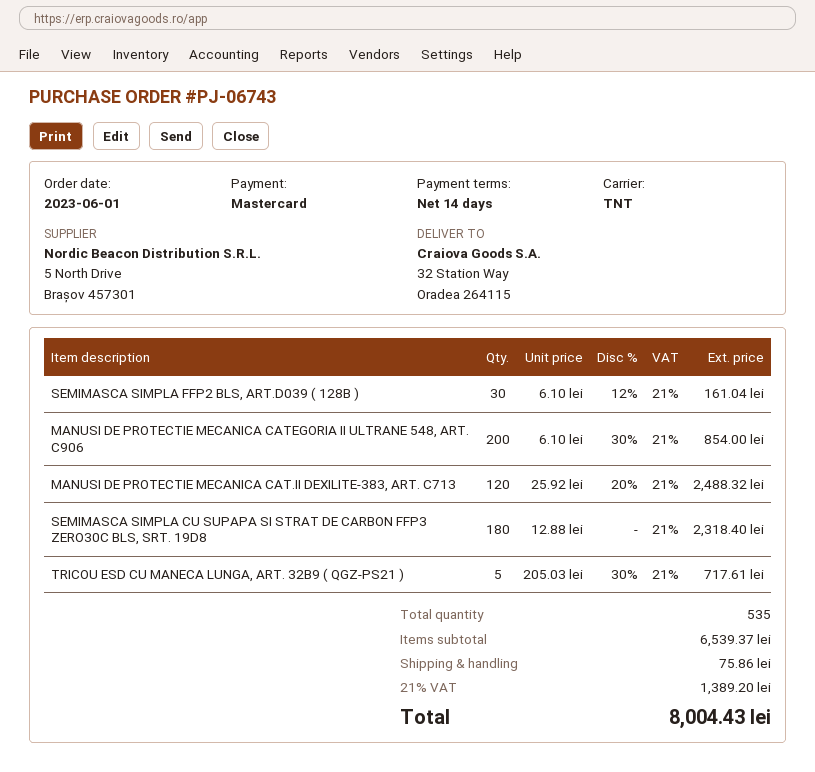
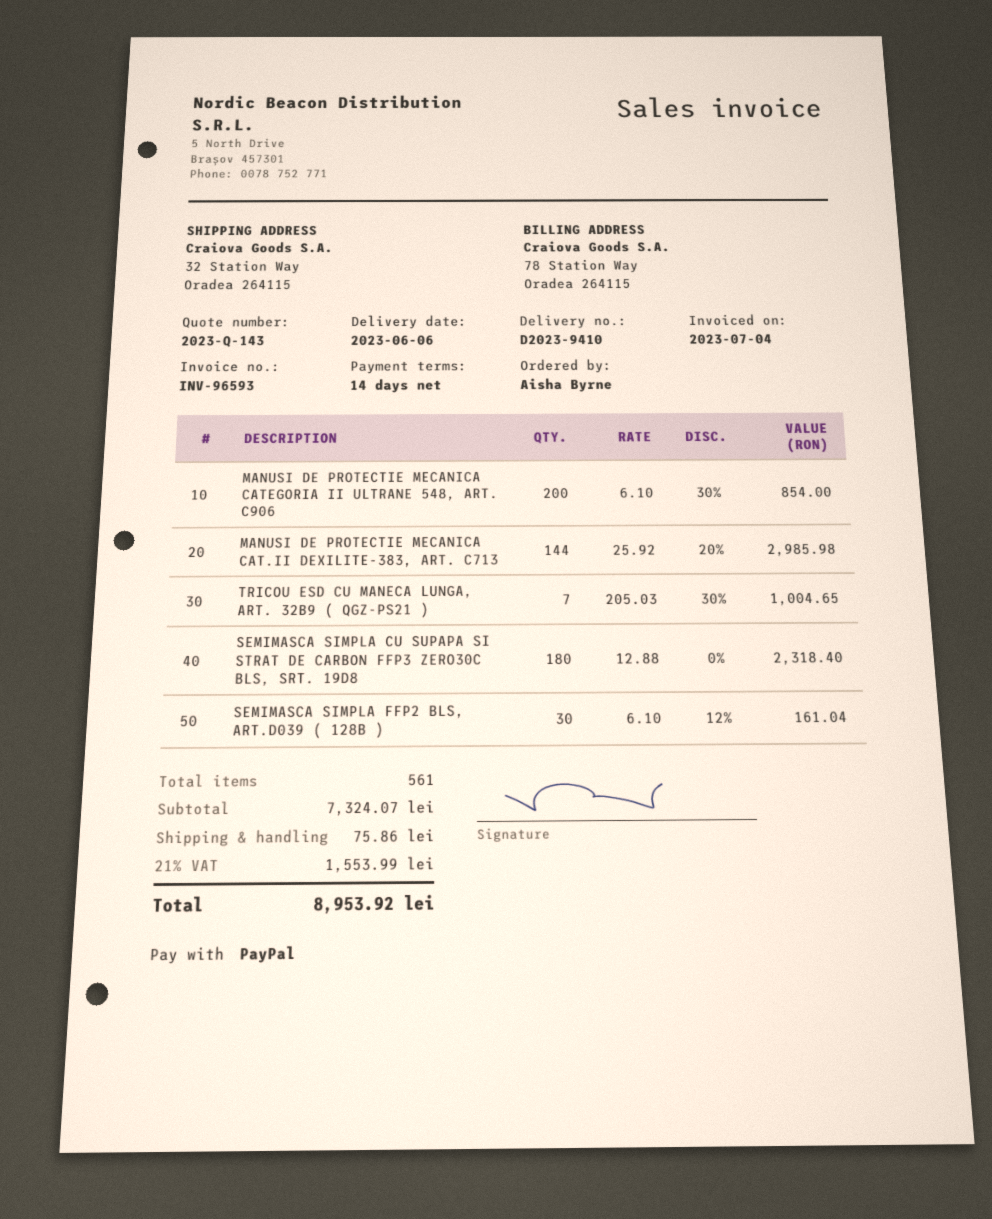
payment method: Mastercard -> PayPal
MANUSI DE PROTECTIE MECANICA CAT.II DEXILITE-383, ART. C713: 120 x 25.92 - 20% = 2488.32 -> 144 x 25.92 - 20% = 2985.98
TRICOU ESD CU MANECA LUNGA, ART. 32B9 ( QGZ-PS21 ): 5 x 205.03 - 30% = 717.61 -> 7 x 205.03 - 30% = 1004.65
total quantity: 535 -> 561
subtotal: 6539.37 -> 7324.07
tax: 21% = 1389.20 -> 21% = 1553.99
total: 8004.43 -> 8953.92

